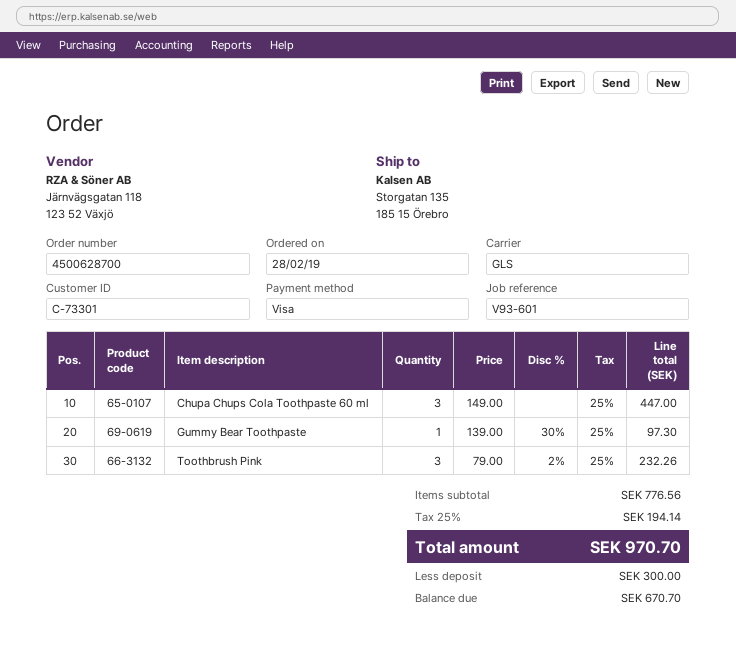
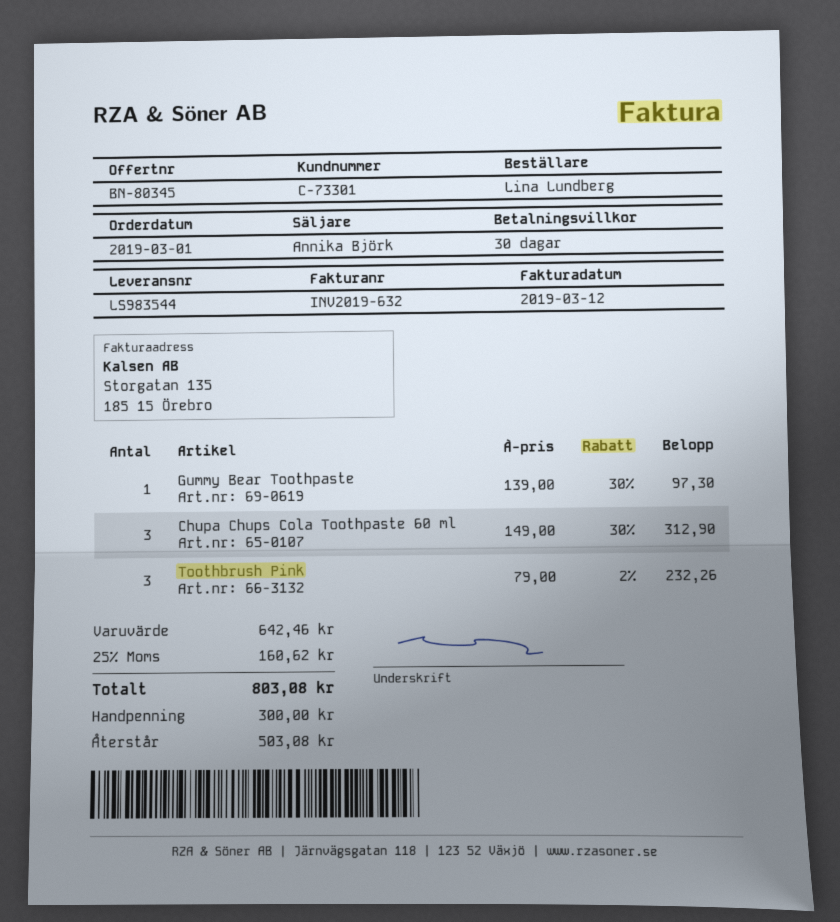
order date: 2019-02-28 -> 2019-03-01
Chupa Chups Cola Toothpaste 60 ml: 3 x 149.00 = 447.00 -> 3 x 149.00 - 30% = 312.90
subtotal: 776.56 -> 642.46
tax: 25% = 194.14 -> 25% = 160.62
total: 970.70 -> 803.08
balance: 670.70 -> 503.08

